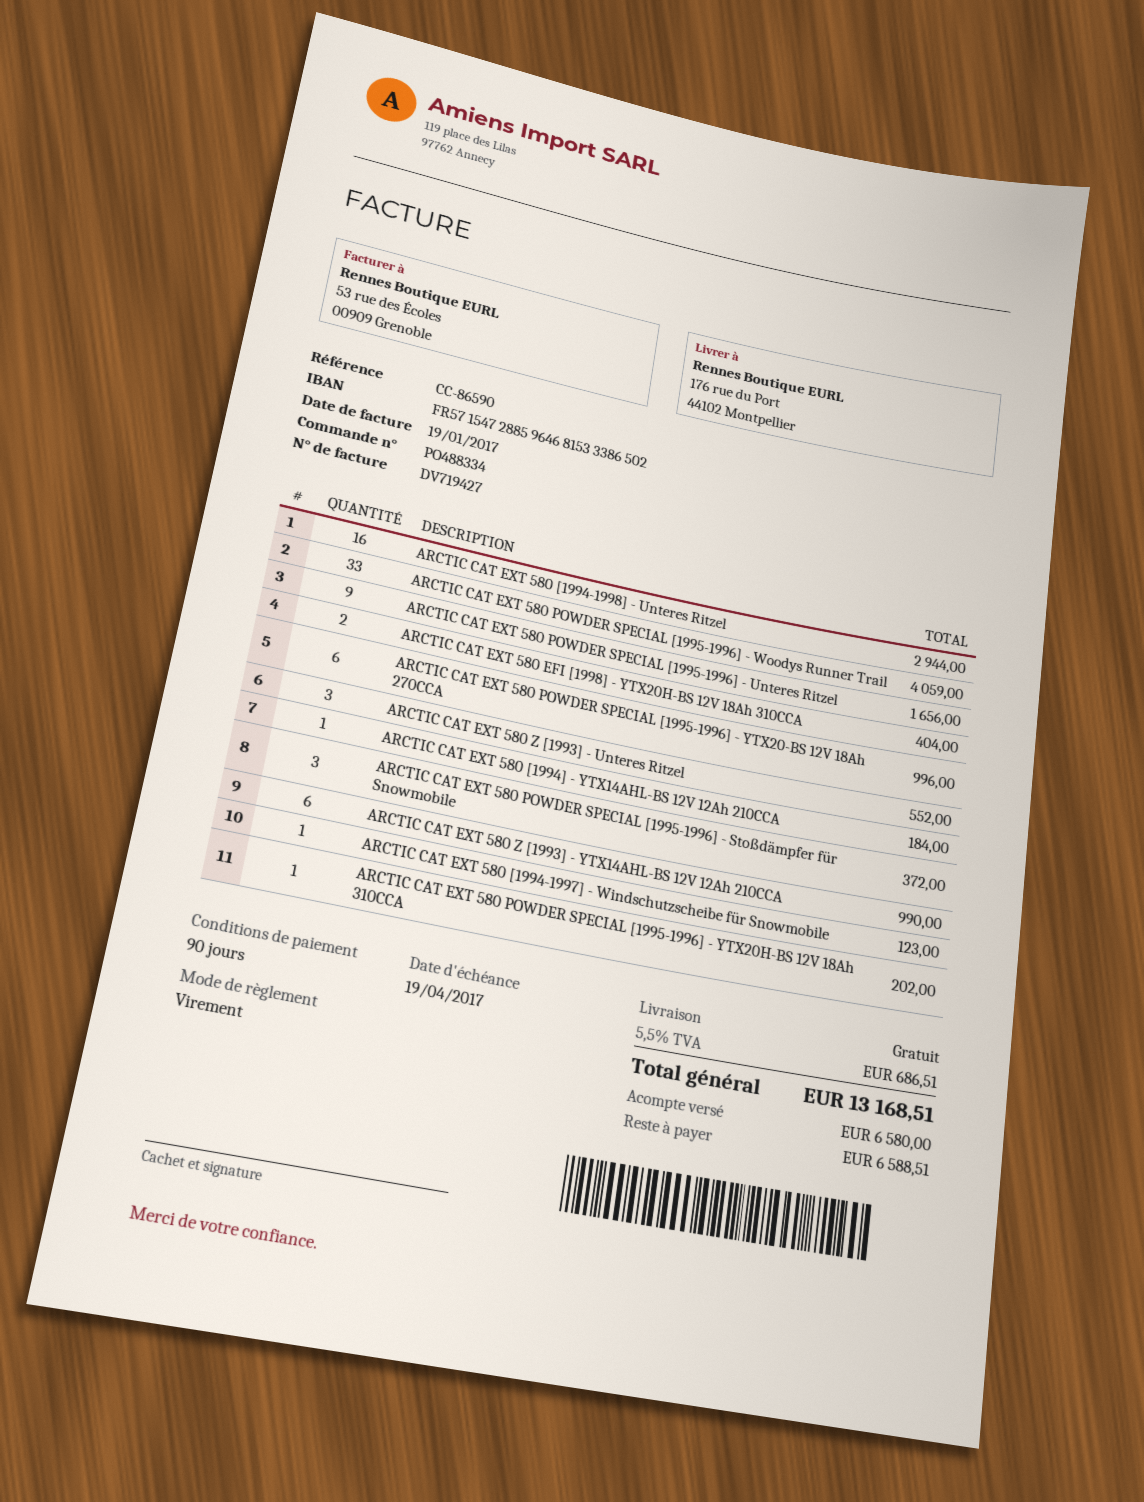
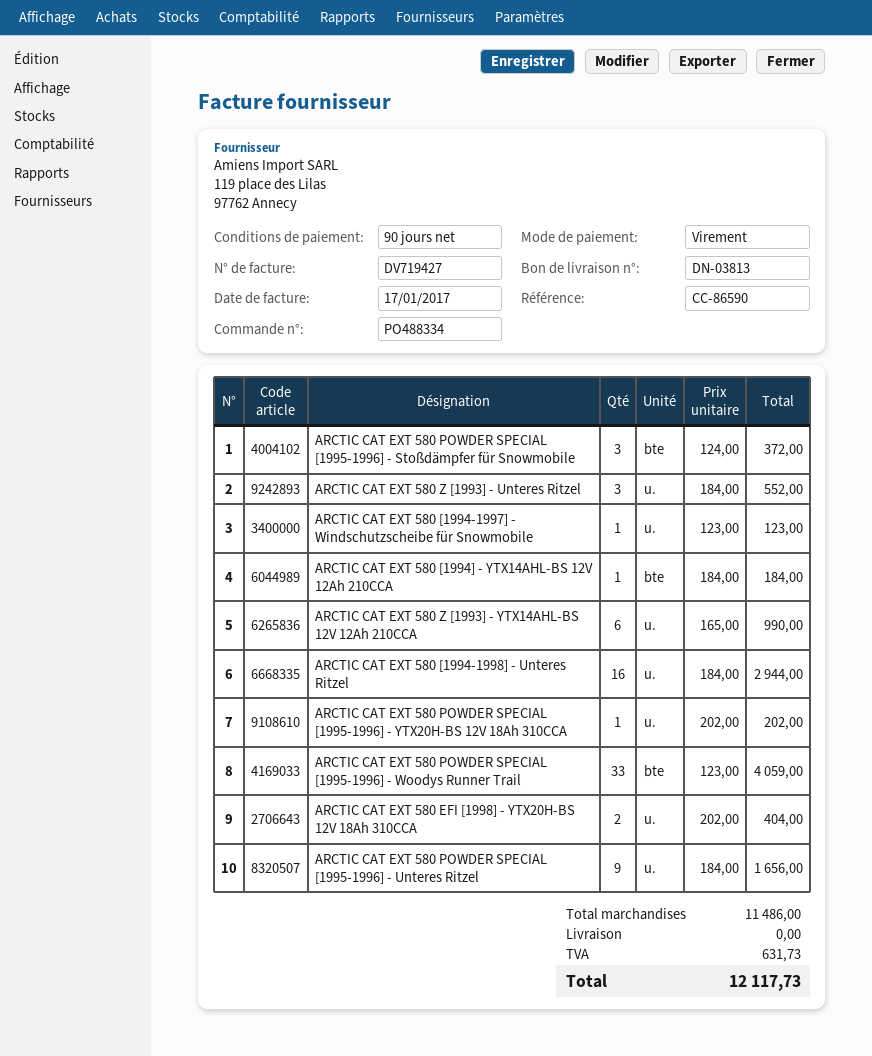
invoice date: 2017-01-19 -> 2017-01-17
ARCTIC CAT EXT 580 POWDER SPECIAL [1995-1996] - YTX20-BS 12V 18Ah 270CCA: 6 for 996.00 -> none
tax: 686.51 -> 631.73
total: 13168.51 -> 12117.73

